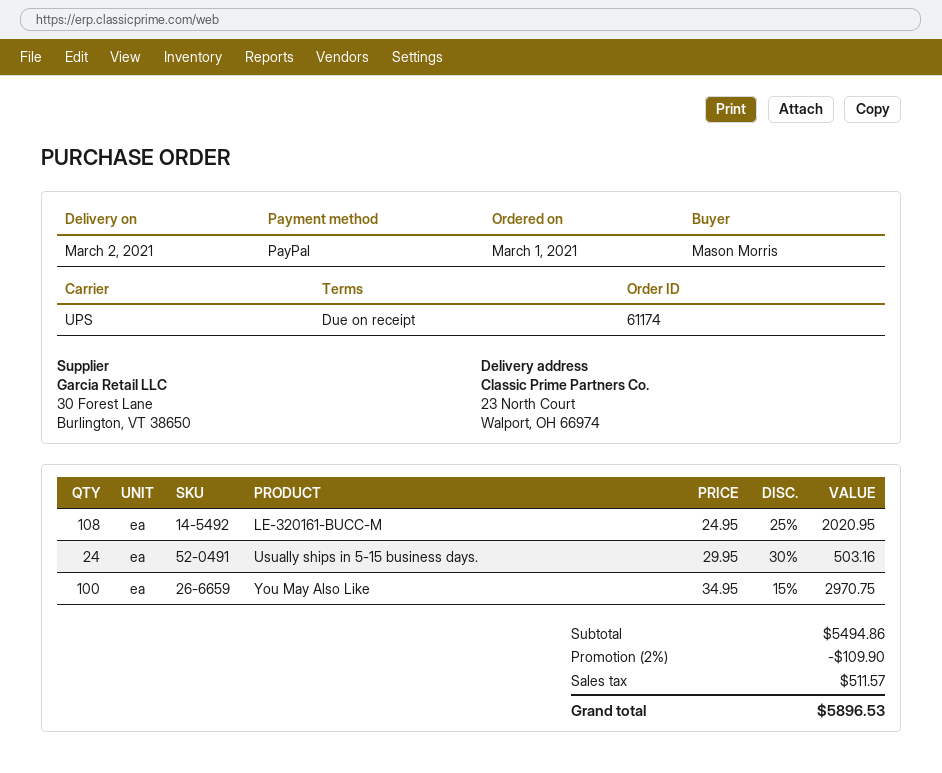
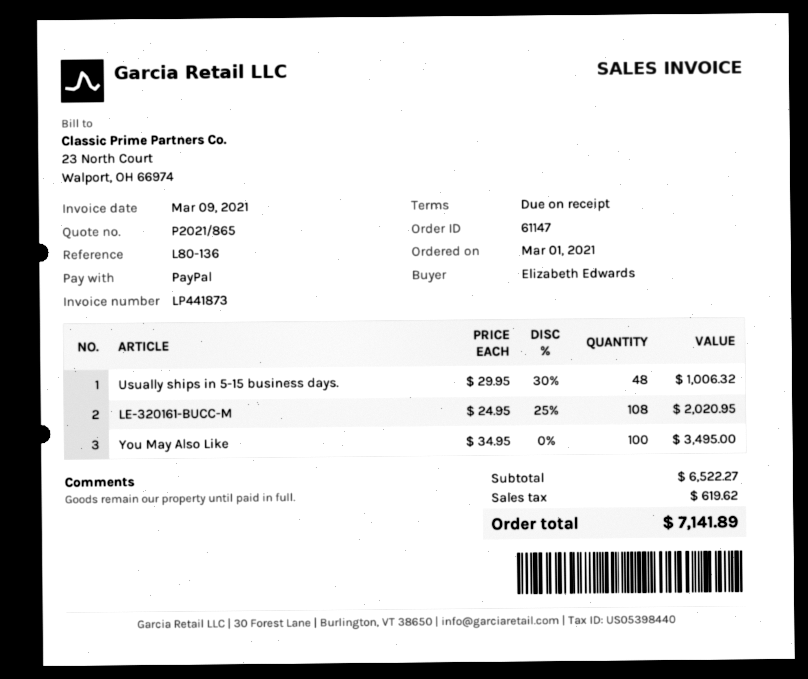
order number: 61174 -> 61147
ordered by: Mason Morris -> Elizabeth Edwards
Usually ships in 5-15 business days.: 24 x 29.95 - 30% = 503.16 -> 48 x 29.95 - 30% = 1006.32
You May Also Like: 100 x 34.95 - 15% = 2970.75 -> 100 x 34.95 = 3495.00
subtotal: 5494.86 -> 6522.27
discount: 2% = 109.90 -> none
tax: 511.57 -> 619.62
total: 5896.53 -> 7141.89

